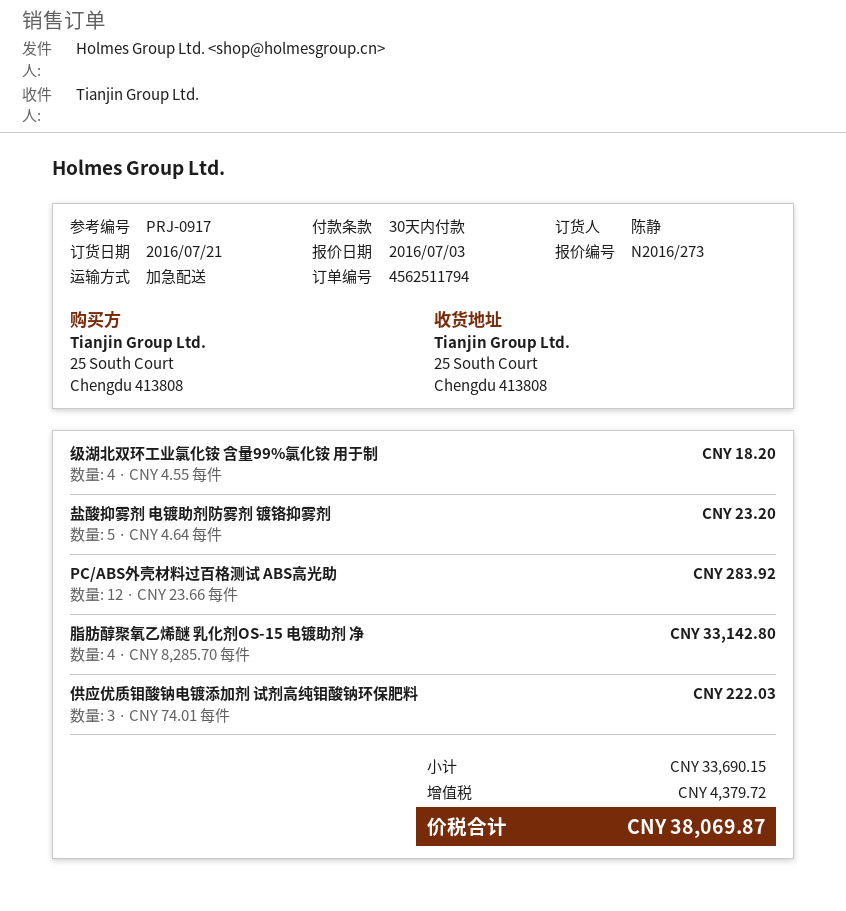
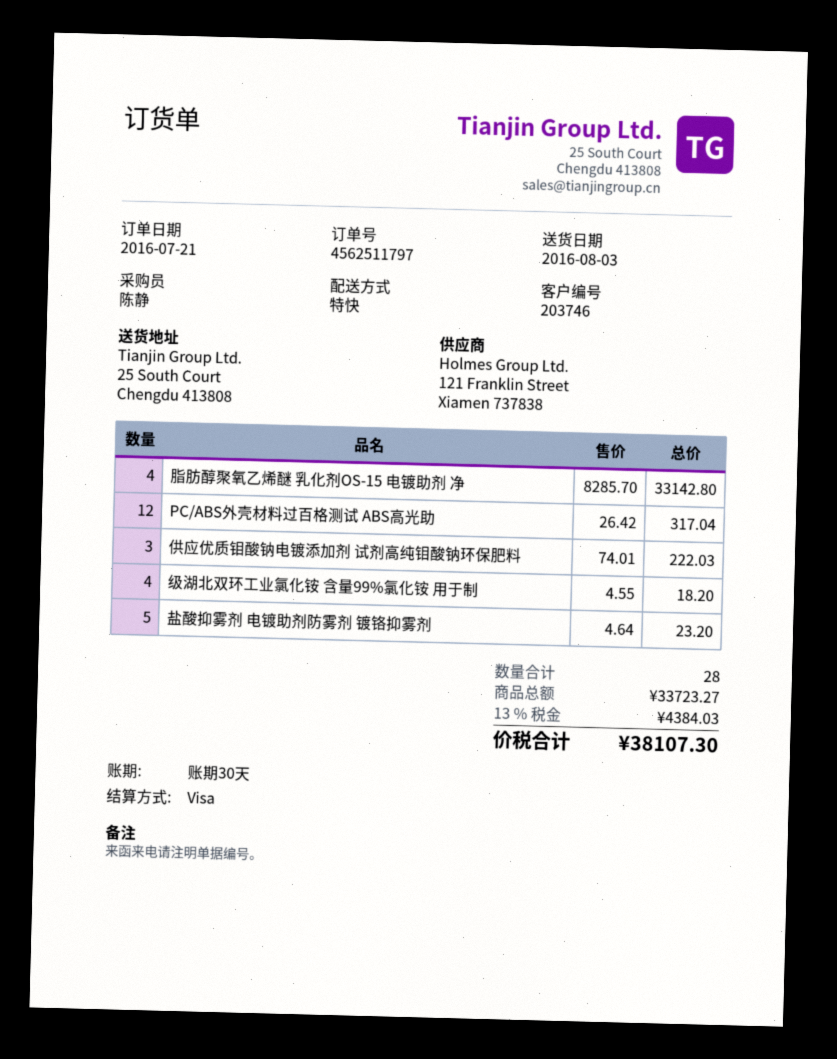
order number: 4562511794 -> 4562511797
PC/ABS外壳材料过百格测试 ABS高光助: 12 x 23.66 = 283.92 -> 12 x 26.42 = 317.04
subtotal: 33690.15 -> 33723.27
tax: 4379.72 -> 4384.03
total: 38069.87 -> 38107.30

